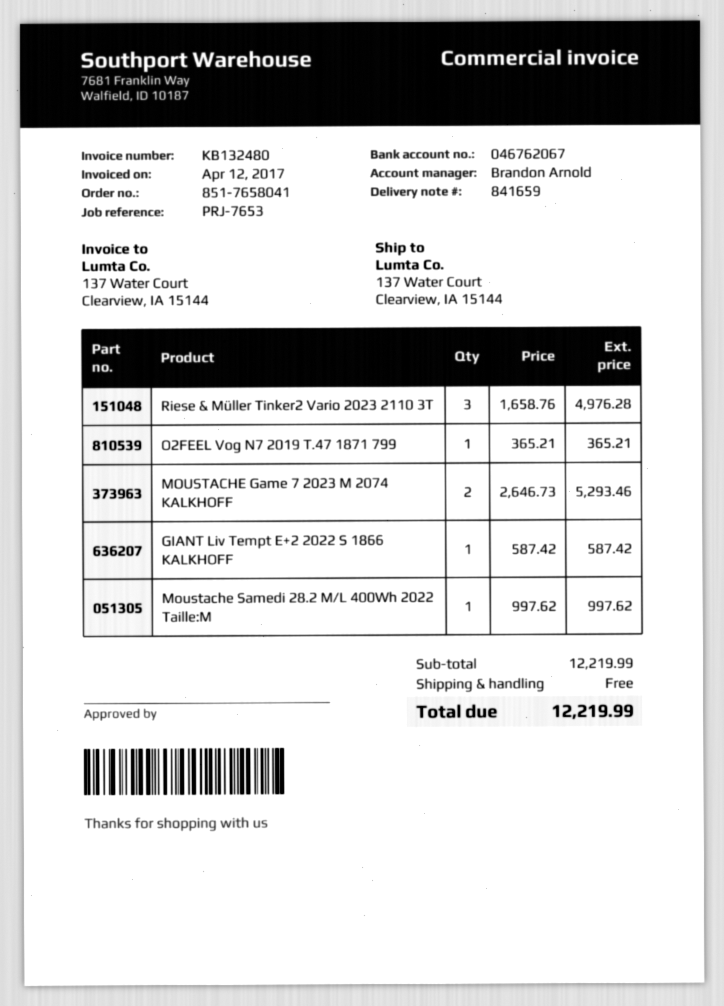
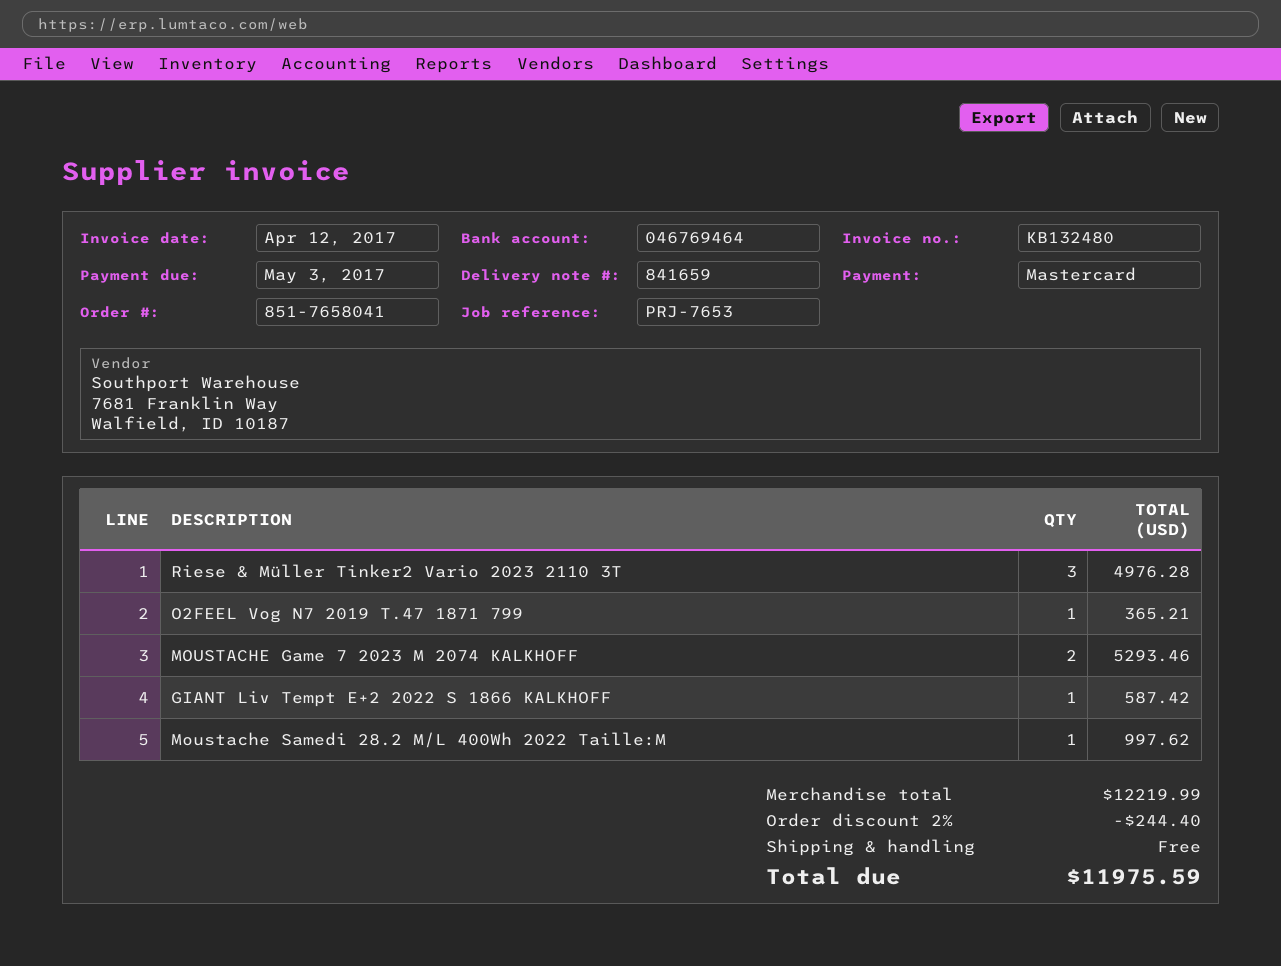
bank account: 046762067 -> 046769464
discount: none -> 2% = 244.40
total: 12219.99 -> 11975.59

